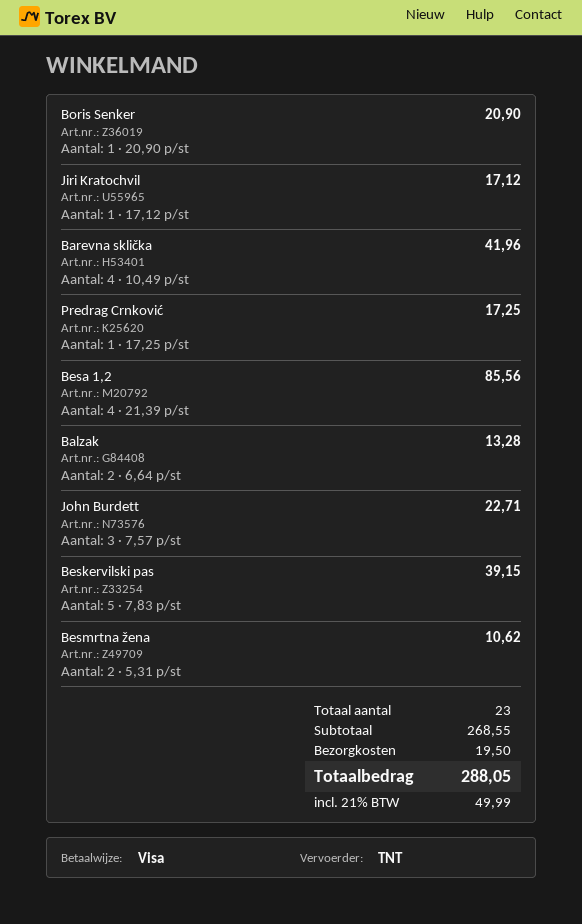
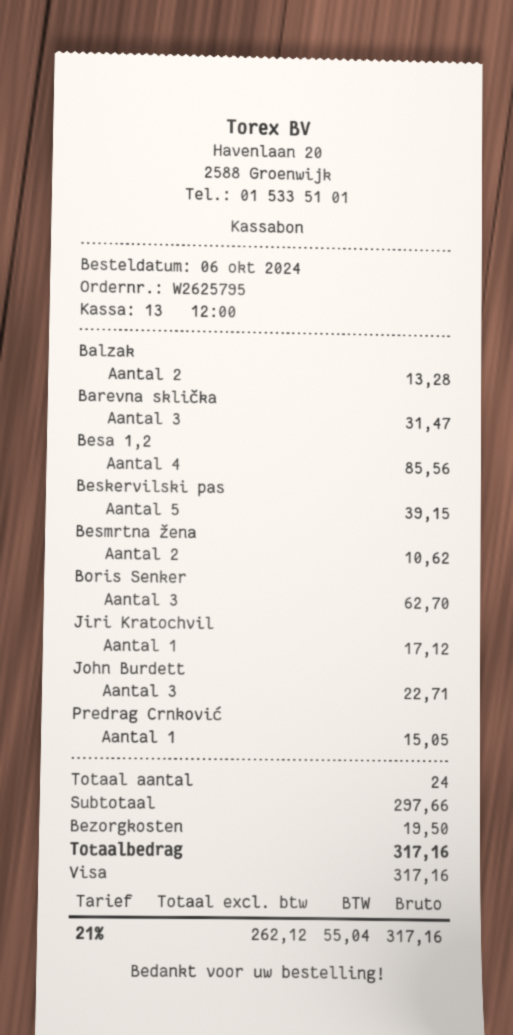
Boris Senker: 1 for 20.90 -> 3 for 62.70
Barevna sklička: 4 for 41.96 -> 3 for 31.47
Predrag Crnković: 1 for 17.25 -> 1 for 15.05
total quantity: 23 -> 24
subtotal: 268.55 -> 297.66
tax: 21% = 49.99 -> 21% = 55.04
total: 288.05 -> 317.16

